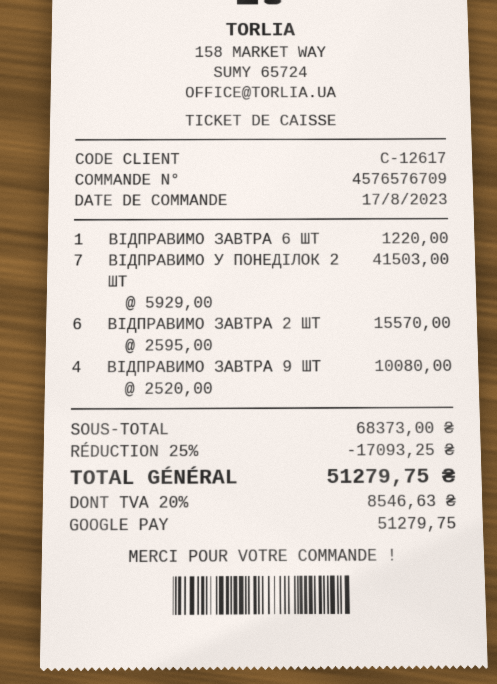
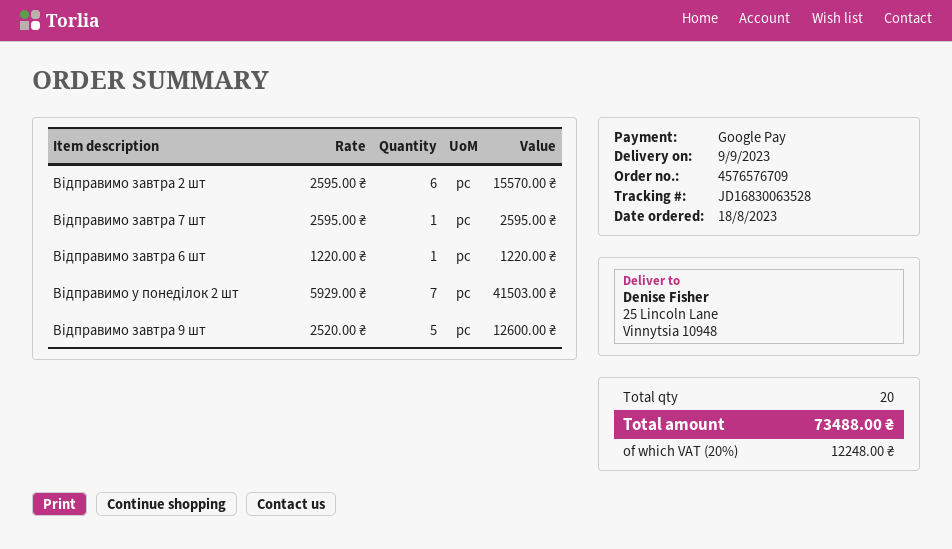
order date: 2023-08-17 -> 2023-08-18
ВІДПРАВИМО ЗАВТРА 9 ШТ: 4 x 2520.00 = 10080.00 -> 5 x 2520.00 = 12600.00
Відправимо завтра 7 шт: none -> 1 x 2595.00 = 2595.00
discount: 25% = 17093.25 -> none
tax: 20% = 8546.63 -> 20% = 12248.00
total: 51279.75 -> 73488.00

